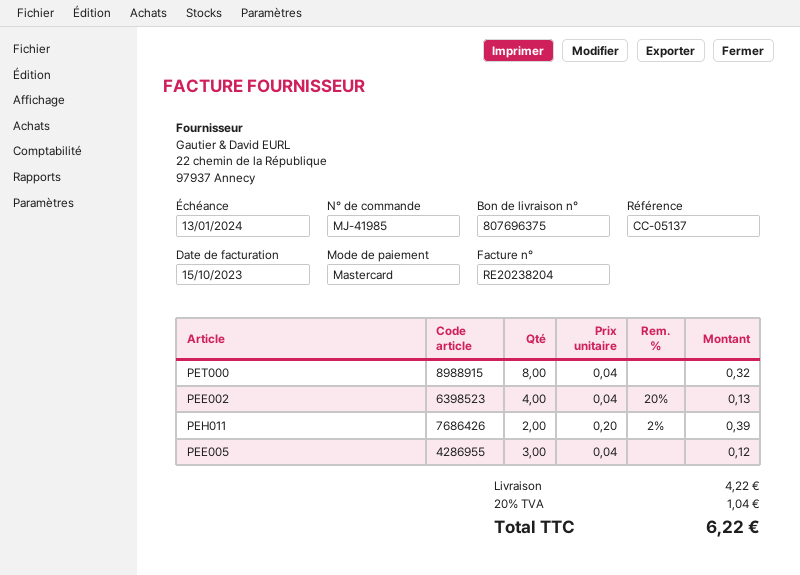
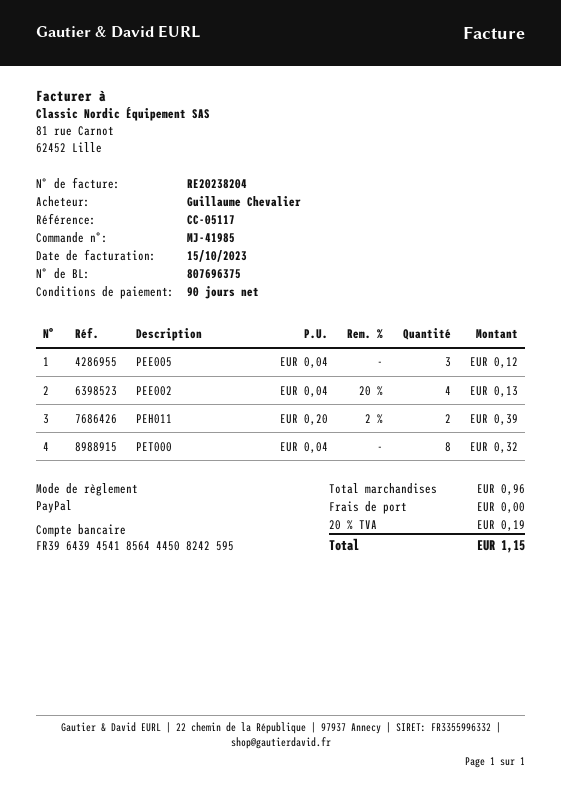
reference: CC-05137 -> CC-05117
payment method: Mastercard -> PayPal
shipping: 4.22 -> 0.00
tax: 20% = 1.04 -> 20% = 0.19
total: 6.22 -> 1.15

